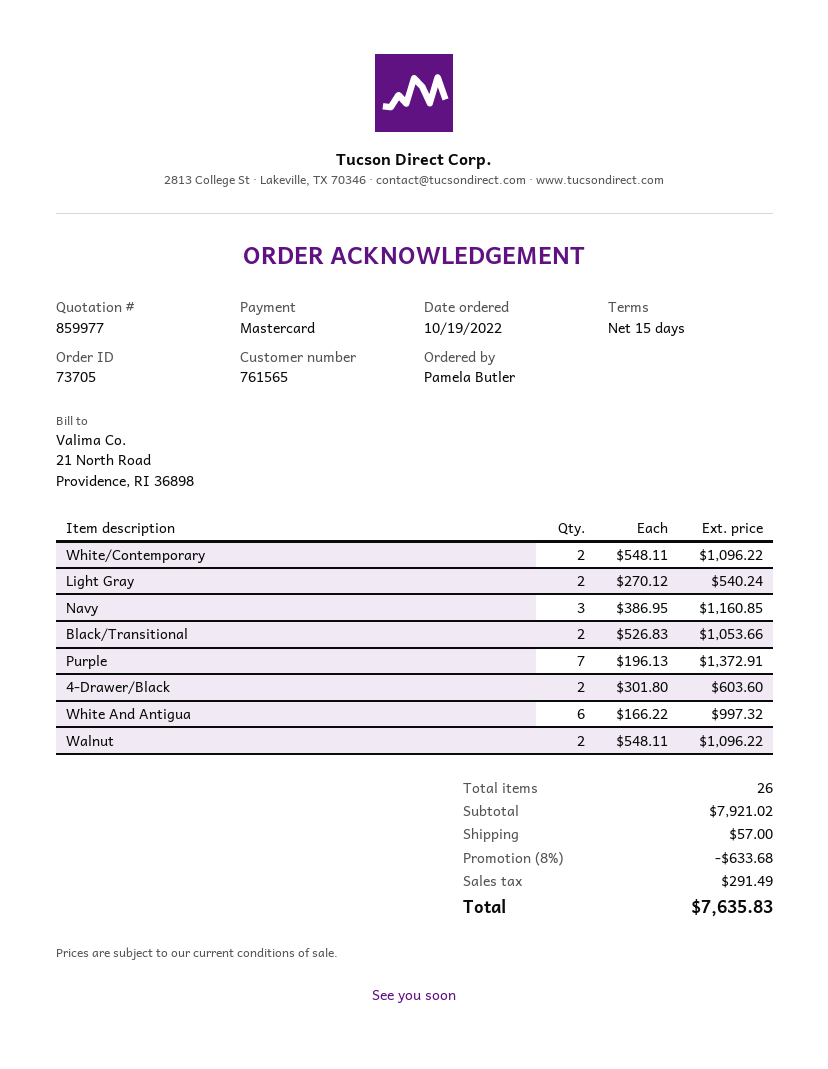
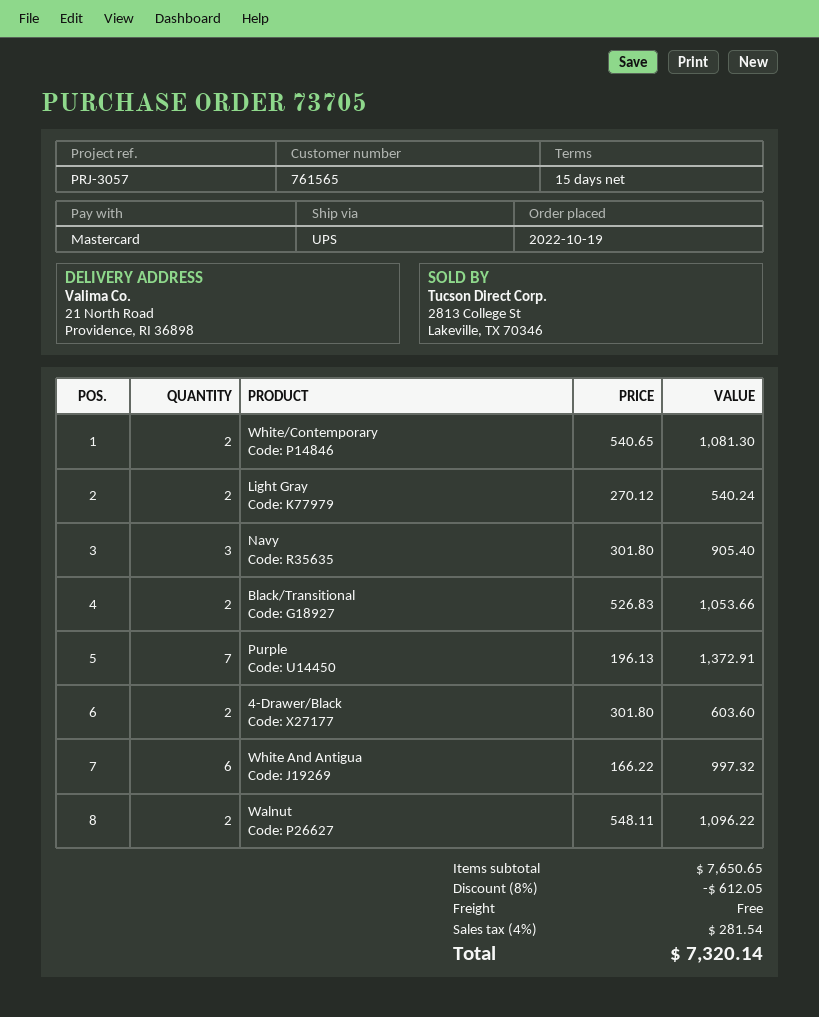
White/Contemporary: 2 x 548.11 = 1096.22 -> 2 x 540.65 = 1081.30
Navy: 3 x 386.95 = 1160.85 -> 3 x 301.80 = 905.40
subtotal: 7921.02 -> 7650.65
discount: 8% = 633.68 -> 8% = 612.05
shipping: 57.00 -> 0.00
tax: 291.49 -> 281.54
total: 7635.83 -> 7320.14

